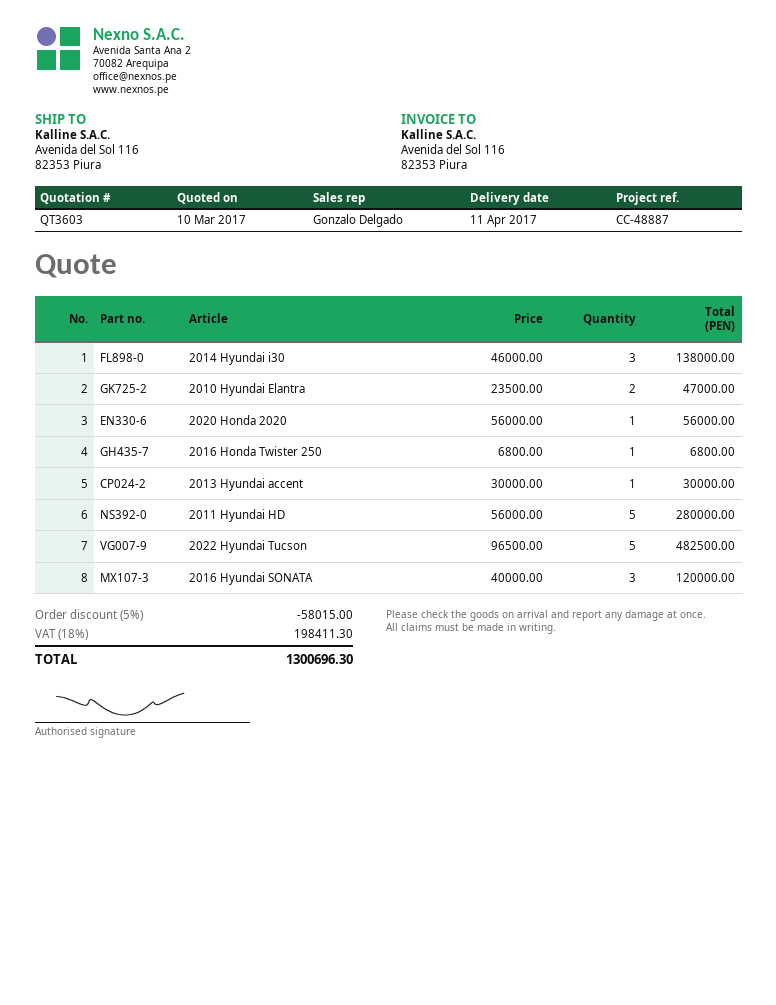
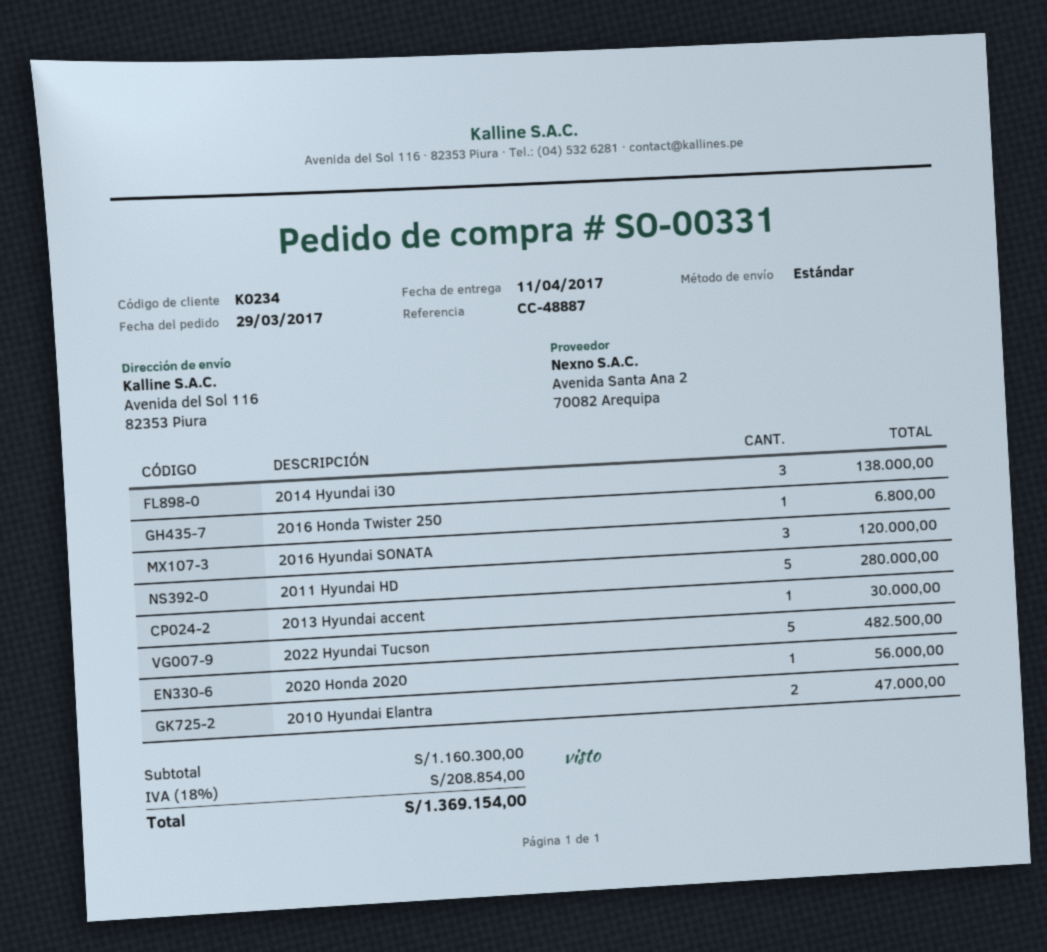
discount: 5% = 58015.00 -> none
tax: 18% = 198411.30 -> 18% = 208854.00
total: 1300696.30 -> 1369154.00

